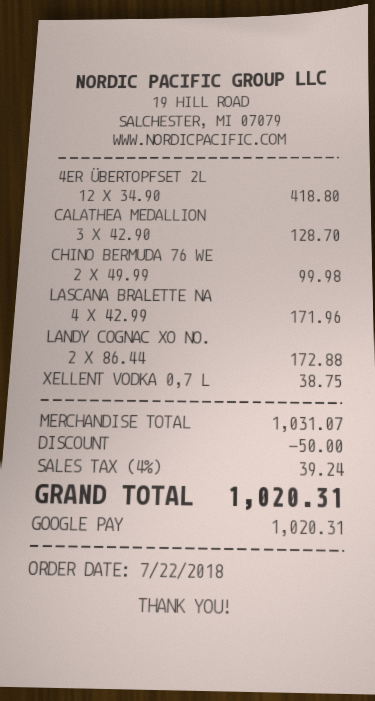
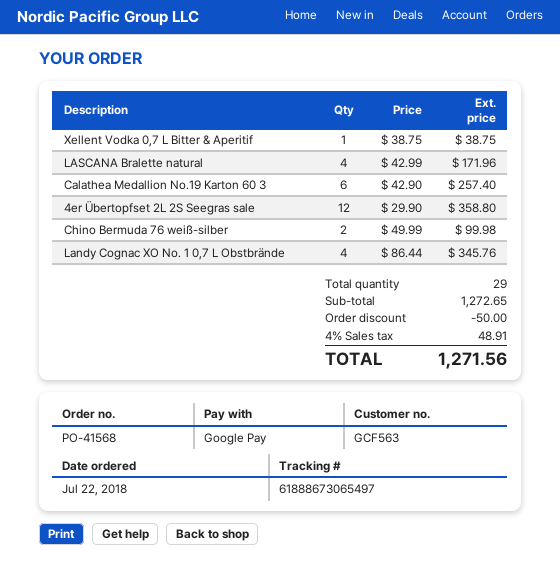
4ER ÜBERTOPFSET 2L: 12 x 34.90 = 418.80 -> 12 x 29.90 = 358.80
CALATHEA MEDALLION: 3 x 42.90 = 128.70 -> 6 x 42.90 = 257.40
LANDY COGNAC XO NO.: 2 x 86.44 = 172.88 -> 4 x 86.44 = 345.76
subtotal: 1031.07 -> 1272.65
tax: 4% = 39.24 -> 4% = 48.91
total: 1020.31 -> 1271.56

